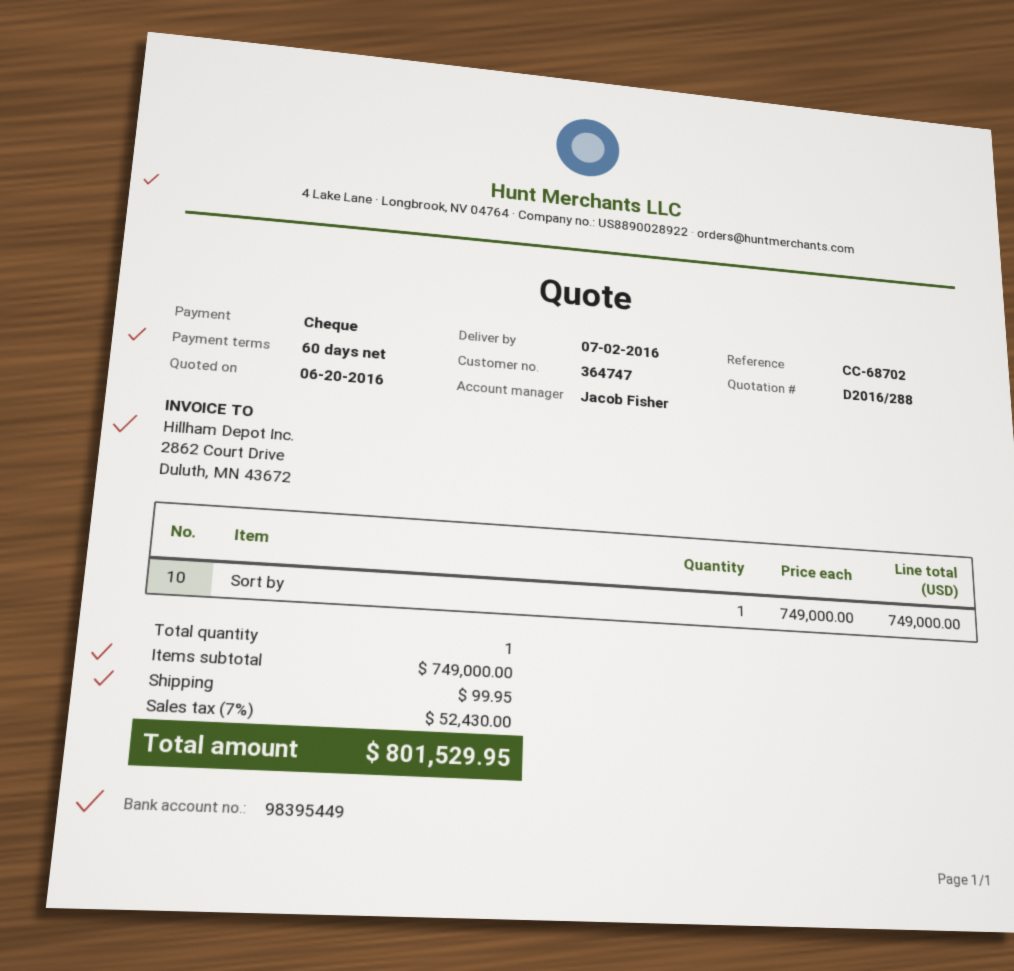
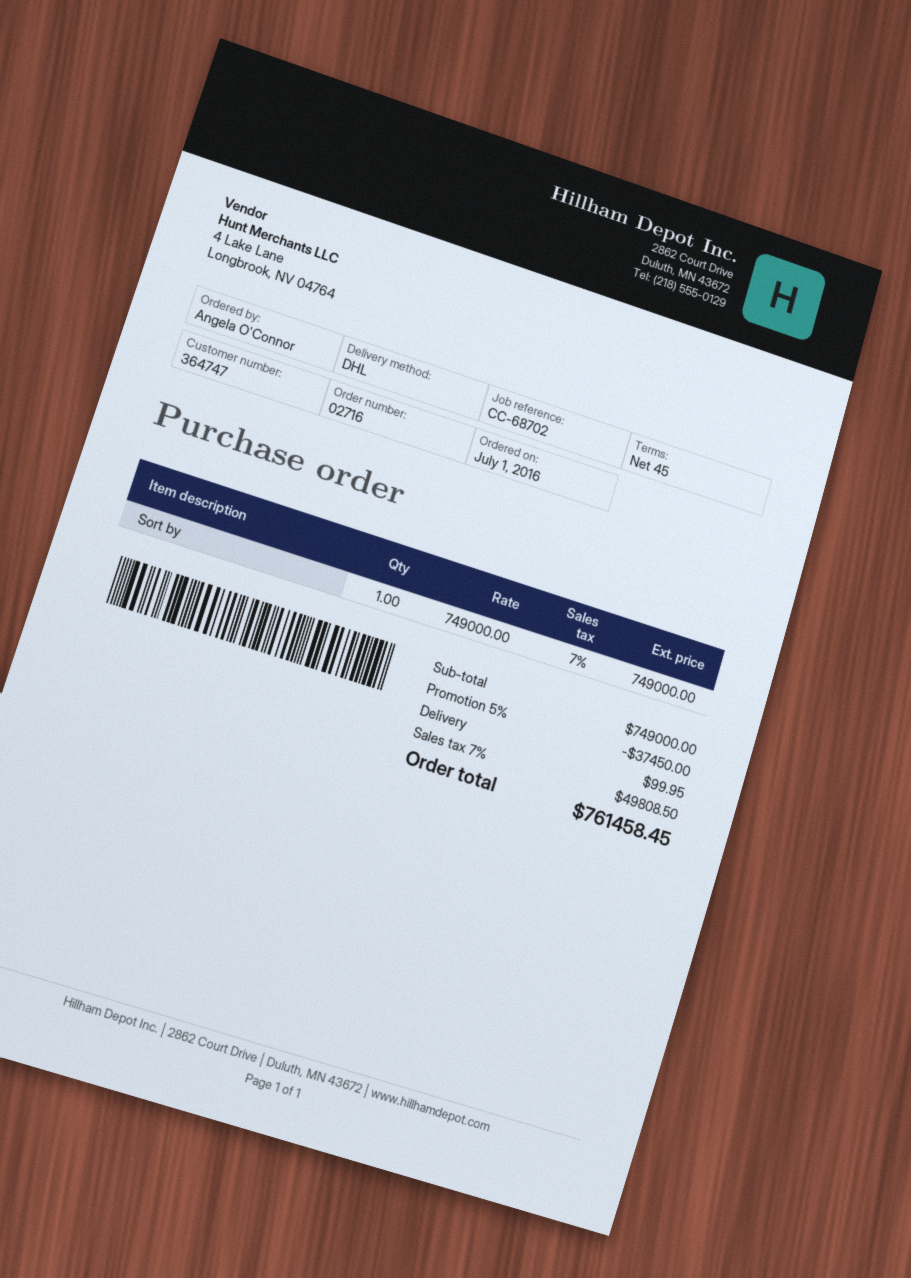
payment terms: 60 days -> 45 days
discount: none -> 5% = 37450.00
tax: 7% = 52430.00 -> 7% = 49808.50
total: 801529.95 -> 761458.45

